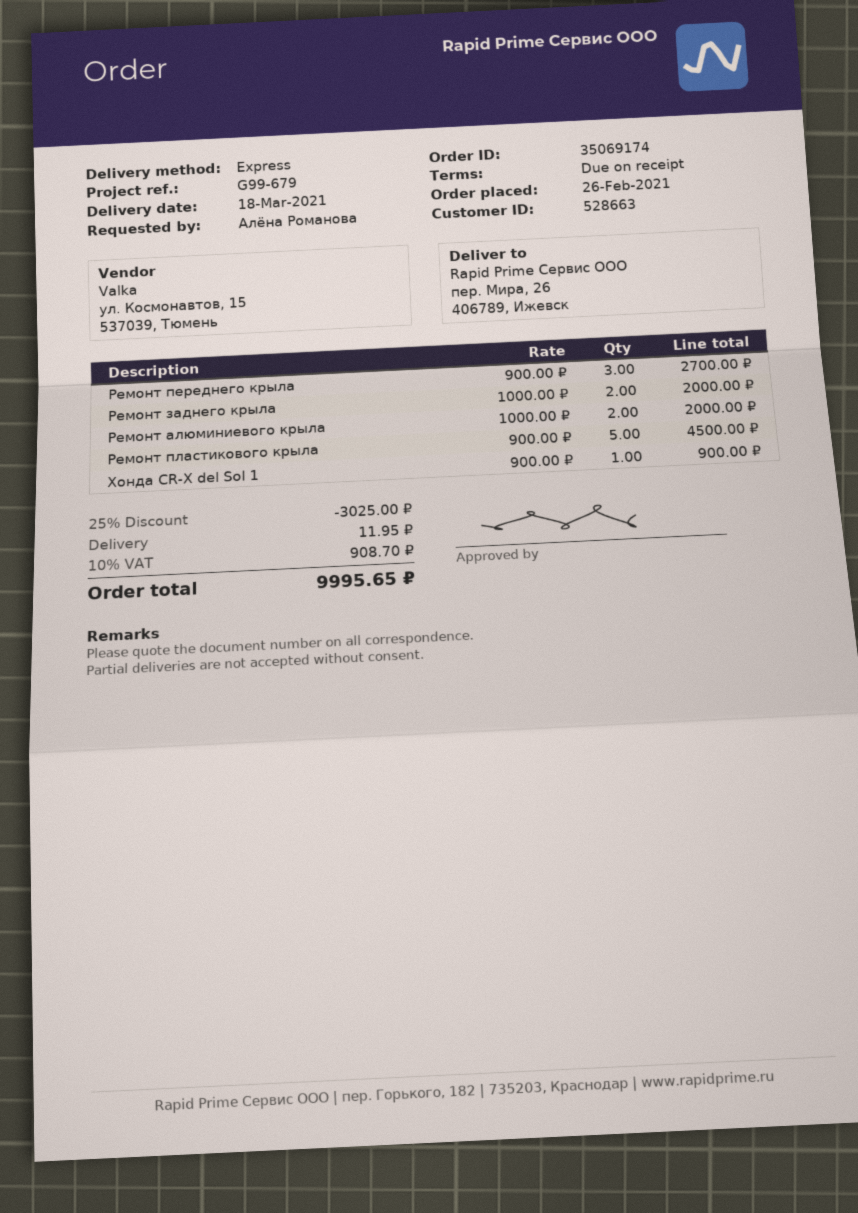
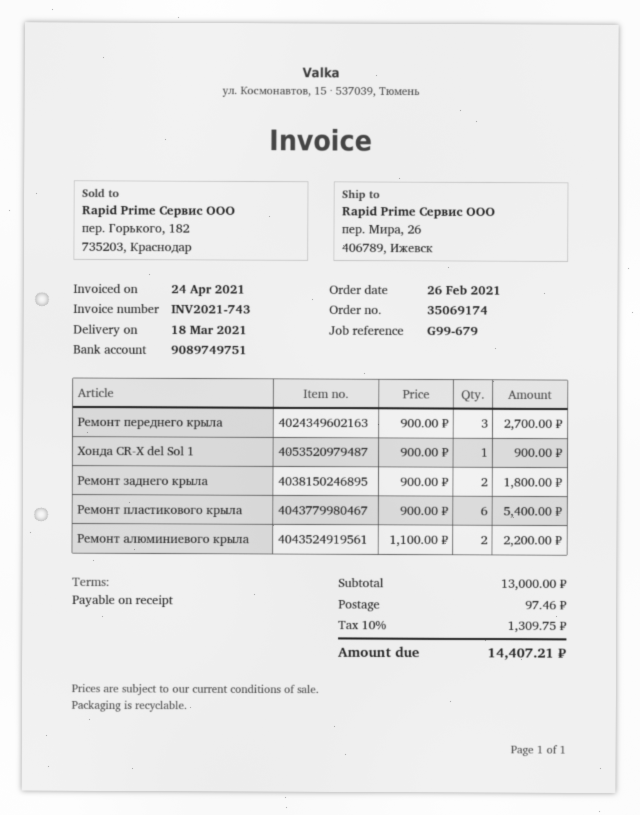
Ремонт заднего крыла: 2 x 1000.00 = 2000.00 -> 2 x 900.00 = 1800.00
Ремонт алюминиевого крыла: 2 x 1000.00 = 2000.00 -> 2 x 1100.00 = 2200.00
Ремонт пластикового крыла: 5 x 900.00 = 4500.00 -> 6 x 900.00 = 5400.00
discount: 25% = 3025.00 -> none
shipping: 11.95 -> 97.46
tax: 10% = 908.70 -> 10% = 1309.75
total: 9995.65 -> 14407.21

